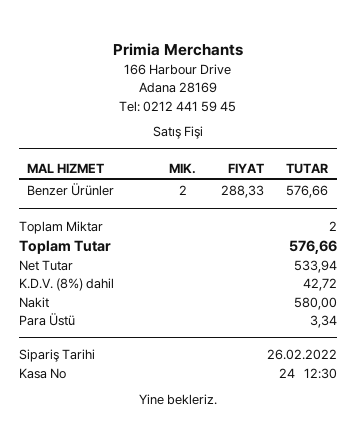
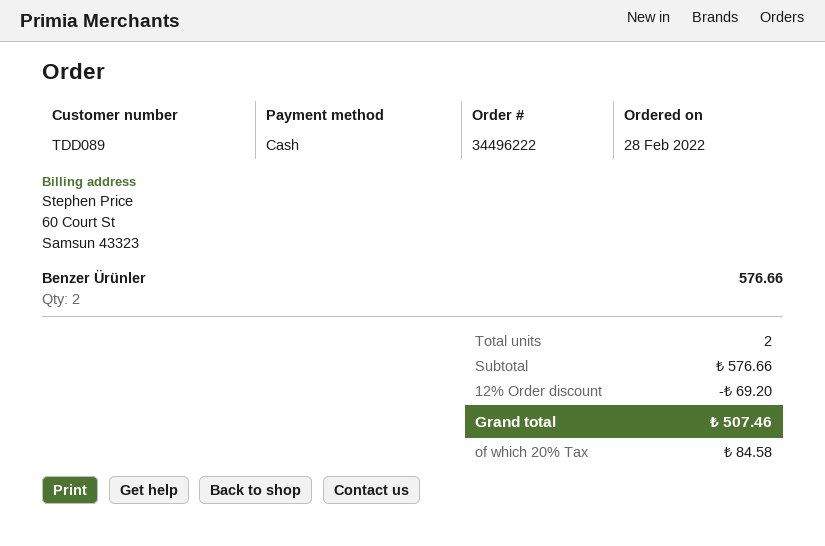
order date: 2022-02-26 -> 2022-02-28
discount: none -> 12% = 69.20
tax: 8% = 42.72 -> 20% = 84.58
total: 576.66 -> 507.46

